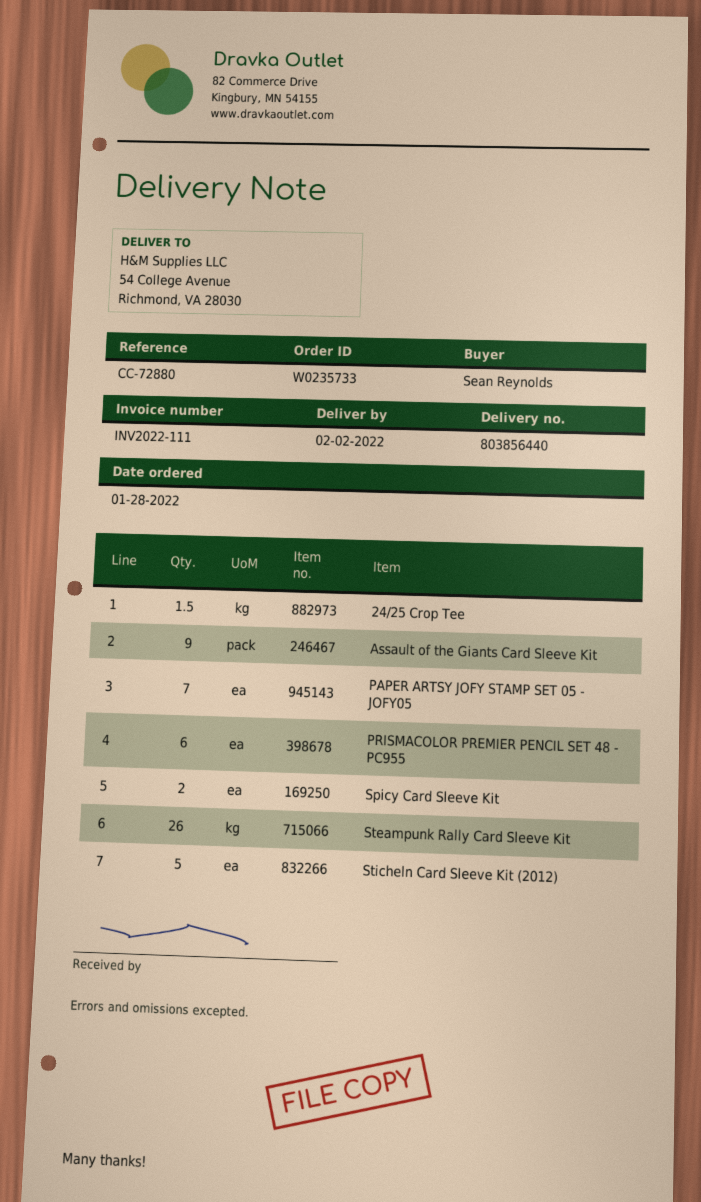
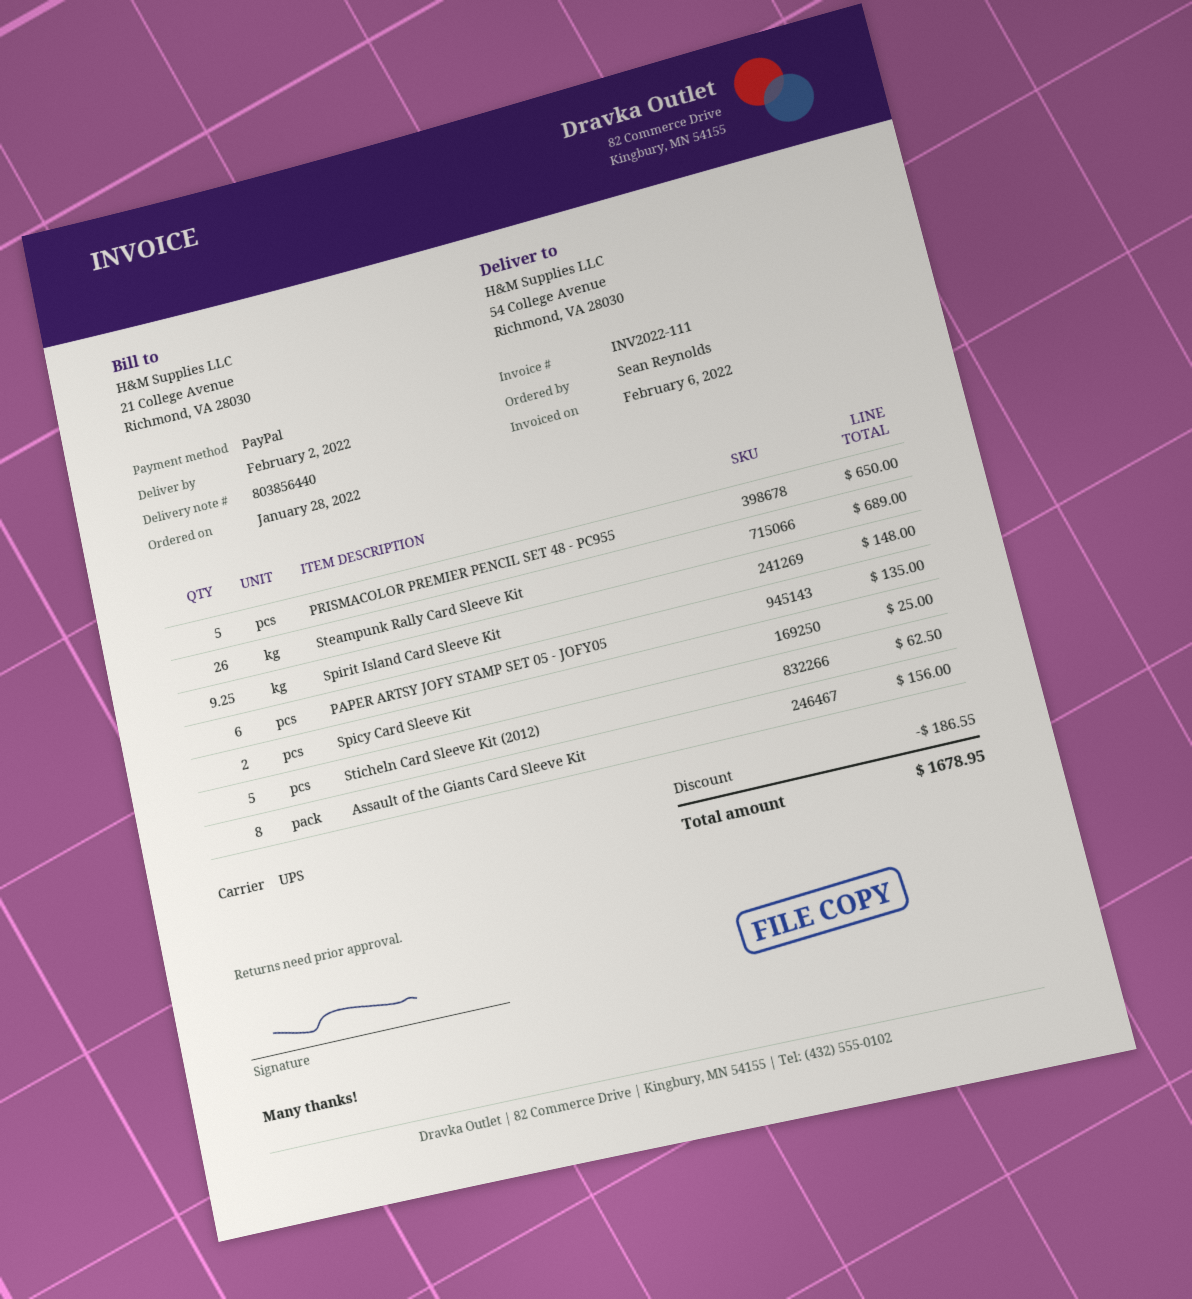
24/25 Crop Tee: 1.5 -> none
Assault of the Giants Card Sleeve Kit: 9 -> 8
PAPER ARTSY JOFY STAMP SET 05 - JOFY05: 7 -> 6
PRISMACOLOR PREMIER PENCIL SET 48 - PC955: 6 -> 5
Spirit Island Card Sleeve Kit: none -> 9.25

